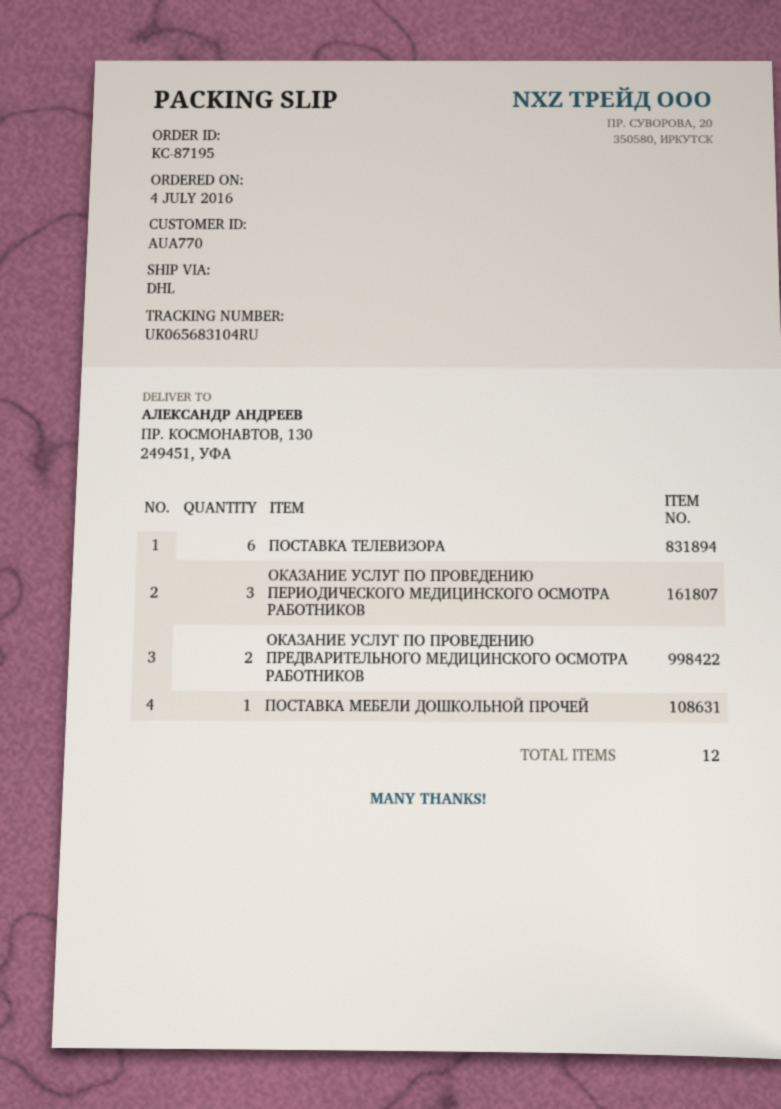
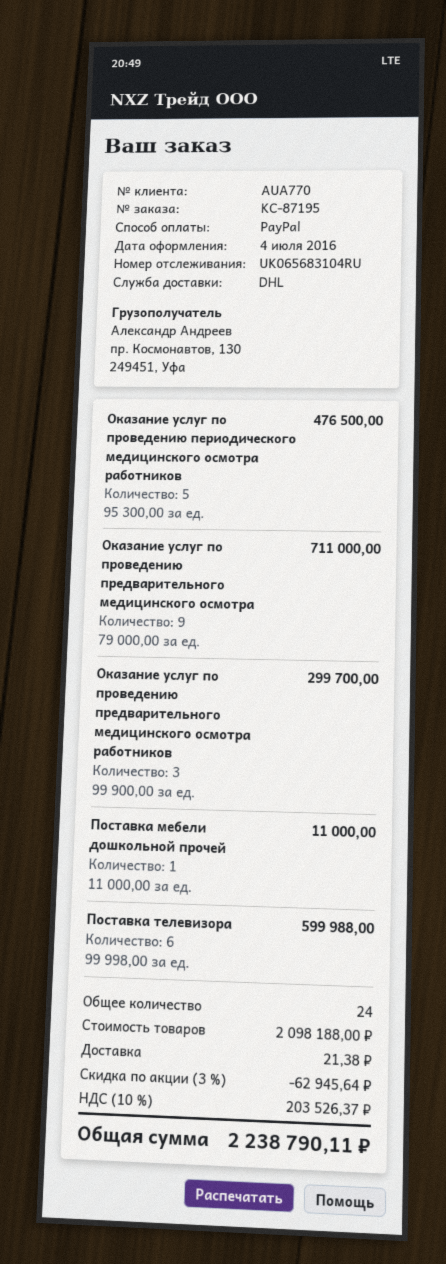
ОКАЗАНИЕ УСЛУГ ПО ПРОВЕДЕНИЮ ПЕРИОДИЧЕСКОГО МЕДИЦИНСКОГО ОСМОТРА РАБОТНИКОВ: 3 -> 5
ОКАЗАНИЕ УСЛУГ ПО ПРОВЕДЕНИЮ ПРЕДВАРИТЕЛЬНОГО МЕДИЦИНСКОГО ОСМОТРА РАБОТНИКОВ: 2 -> 3
Оказание услуг по проведению предварительного медицинского осмотра: none -> 9
total quantity: 12 -> 24

